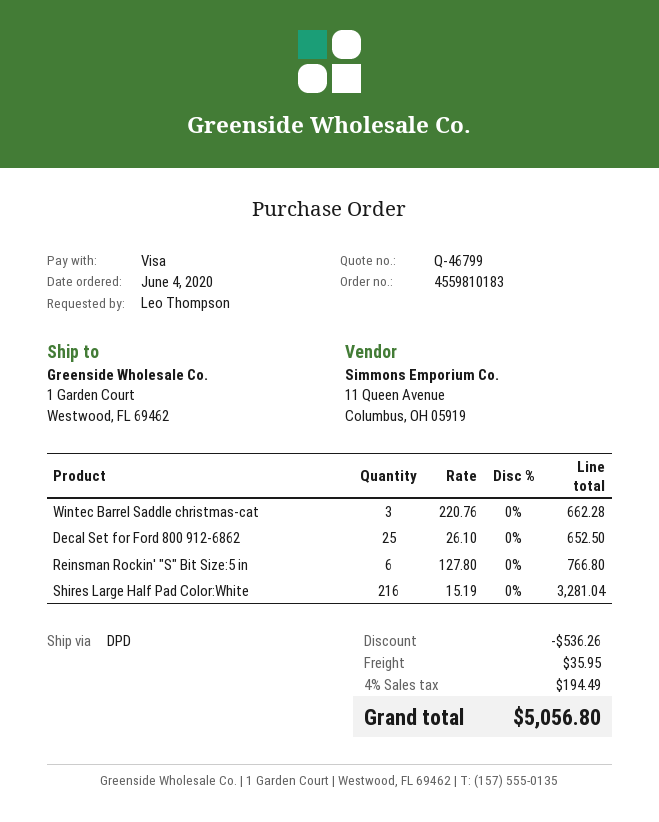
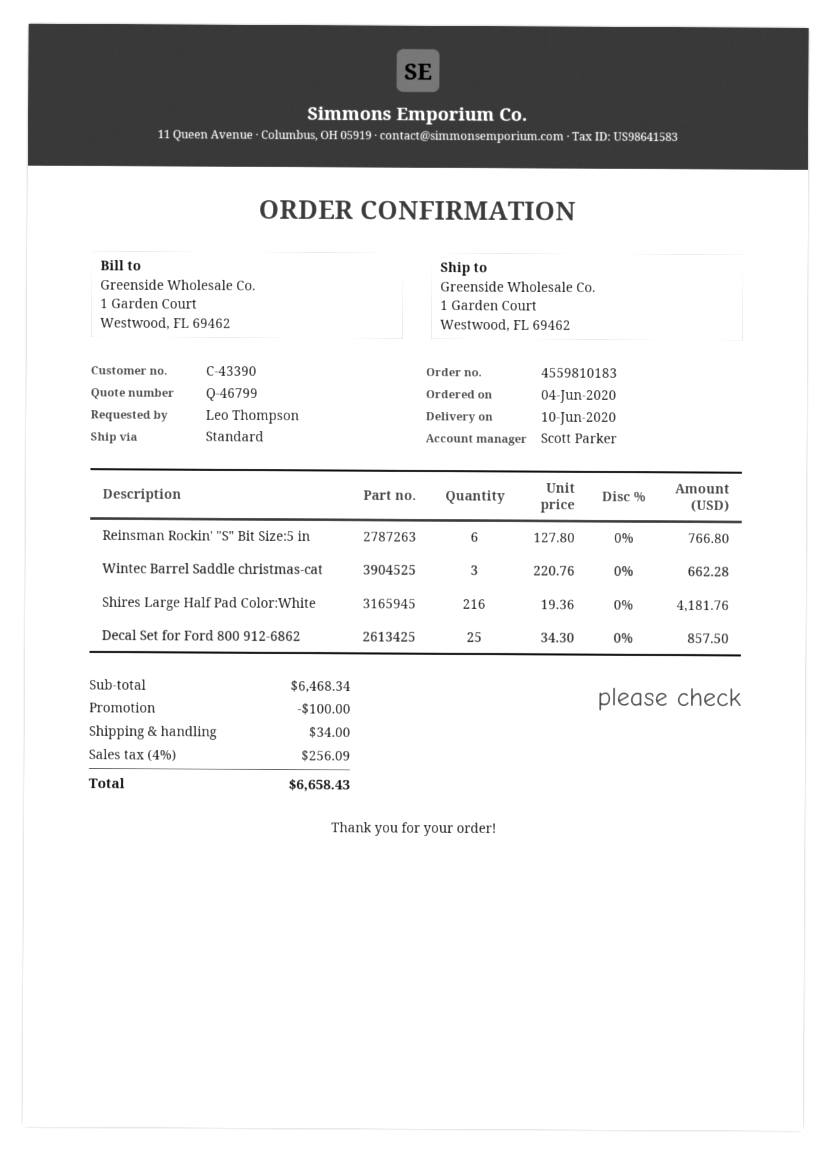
shipping method: DPD -> standard
Decal Set for Ford 800 912-6862: 25 x 26.10 = 652.50 -> 25 x 34.30 = 857.50
Shires Large Half Pad Color:White: 216 x 15.19 = 3281.04 -> 216 x 19.36 = 4181.76
discount: 536.26 -> 100.00
shipping: 35.95 -> 34.00
tax: 4% = 194.49 -> 4% = 256.09
total: 5056.80 -> 6658.43

